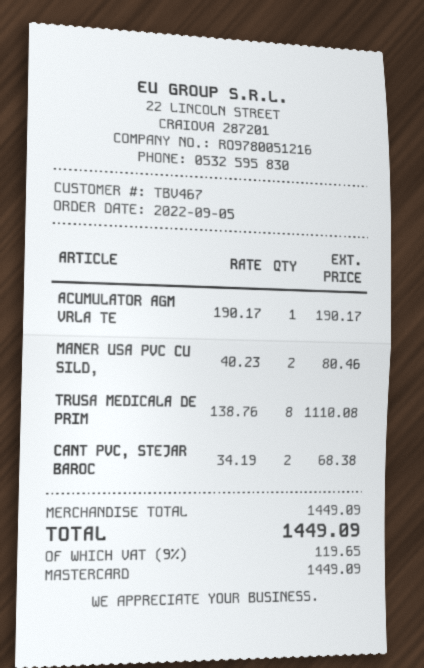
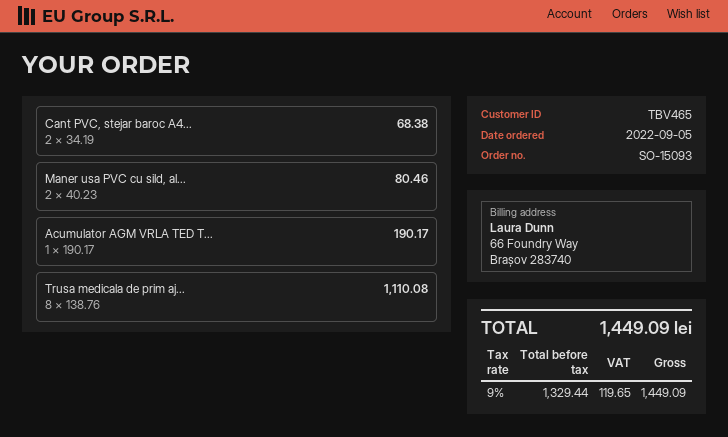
customer number: TBV467 -> TBV465

